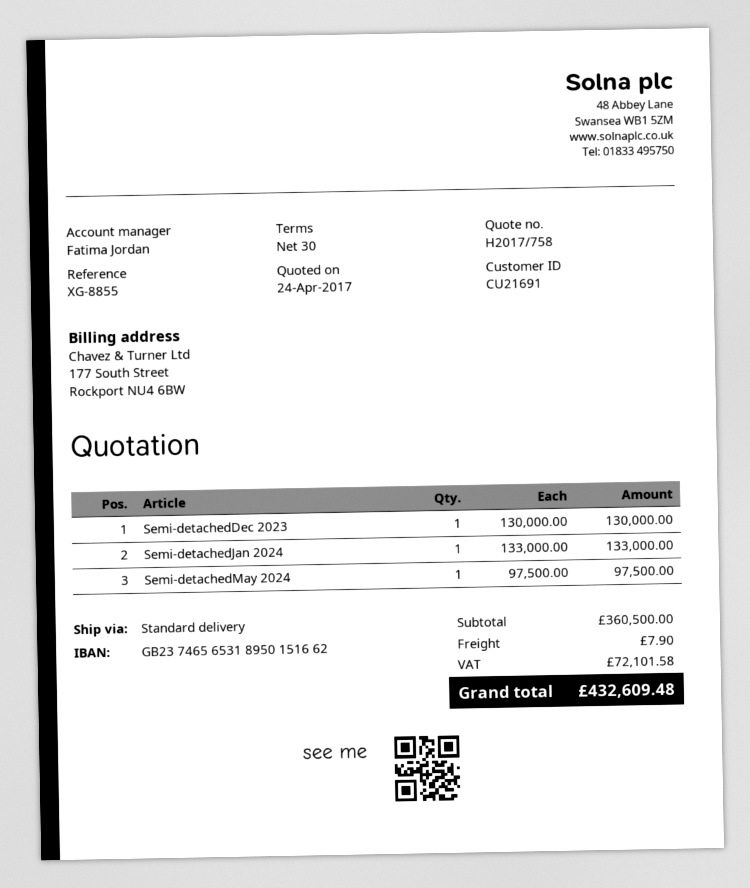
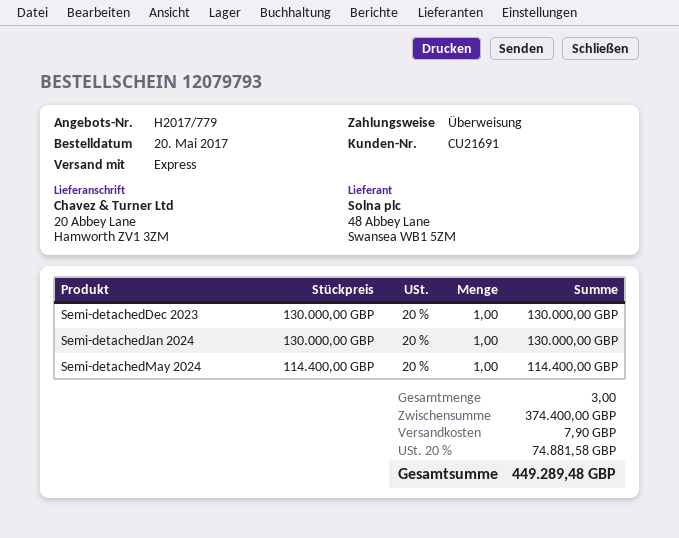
quote number: H2017/758 -> H2017/779
shipping method: standard -> express
Semi-detachedJan 2024: 1 x 133000.00 = 133000.00 -> 1 x 130000.00 = 130000.00
Semi-detachedMay 2024: 1 x 97500.00 = 97500.00 -> 1 x 114400.00 = 114400.00
subtotal: 360500.00 -> 374400.00
tax: 72101.58 -> 74881.58
total: 432609.48 -> 449289.48

